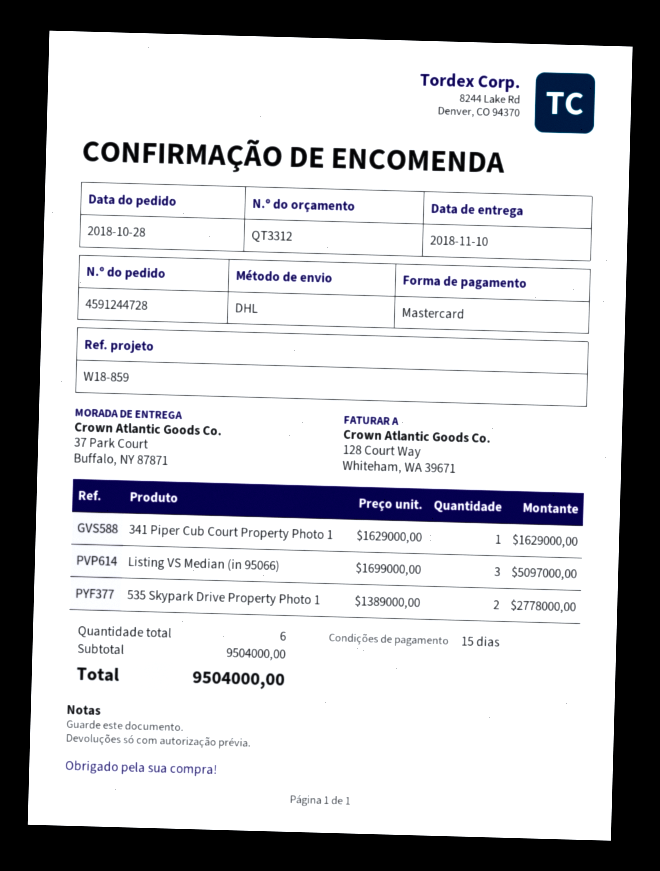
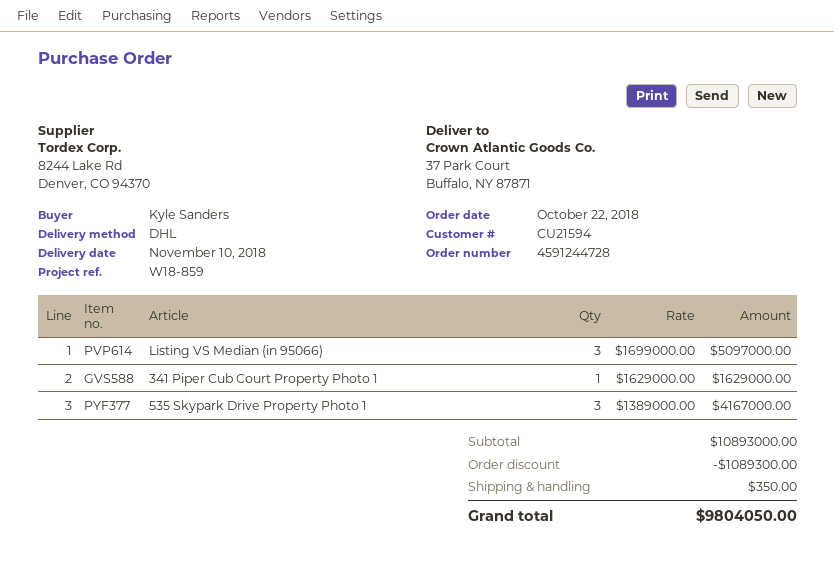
order date: 2018-10-28 -> 2018-10-22
535 Skypark Drive Property Photo 1: 2 x 1389000.00 = 2778000.00 -> 3 x 1389000.00 = 4167000.00
subtotal: 9504000.00 -> 10893000.00
discount: none -> 1089300.00
shipping: none -> 350.00
total: 9504000.00 -> 9804050.00

